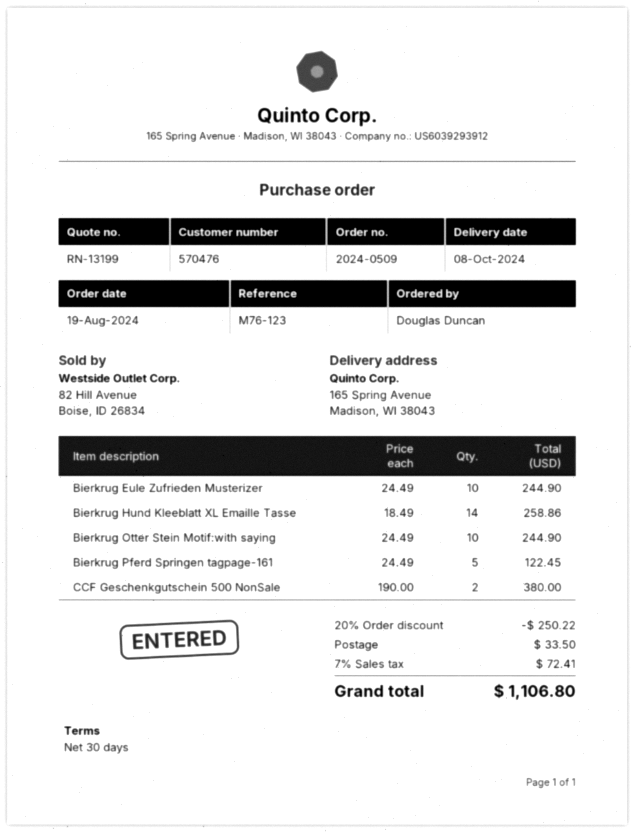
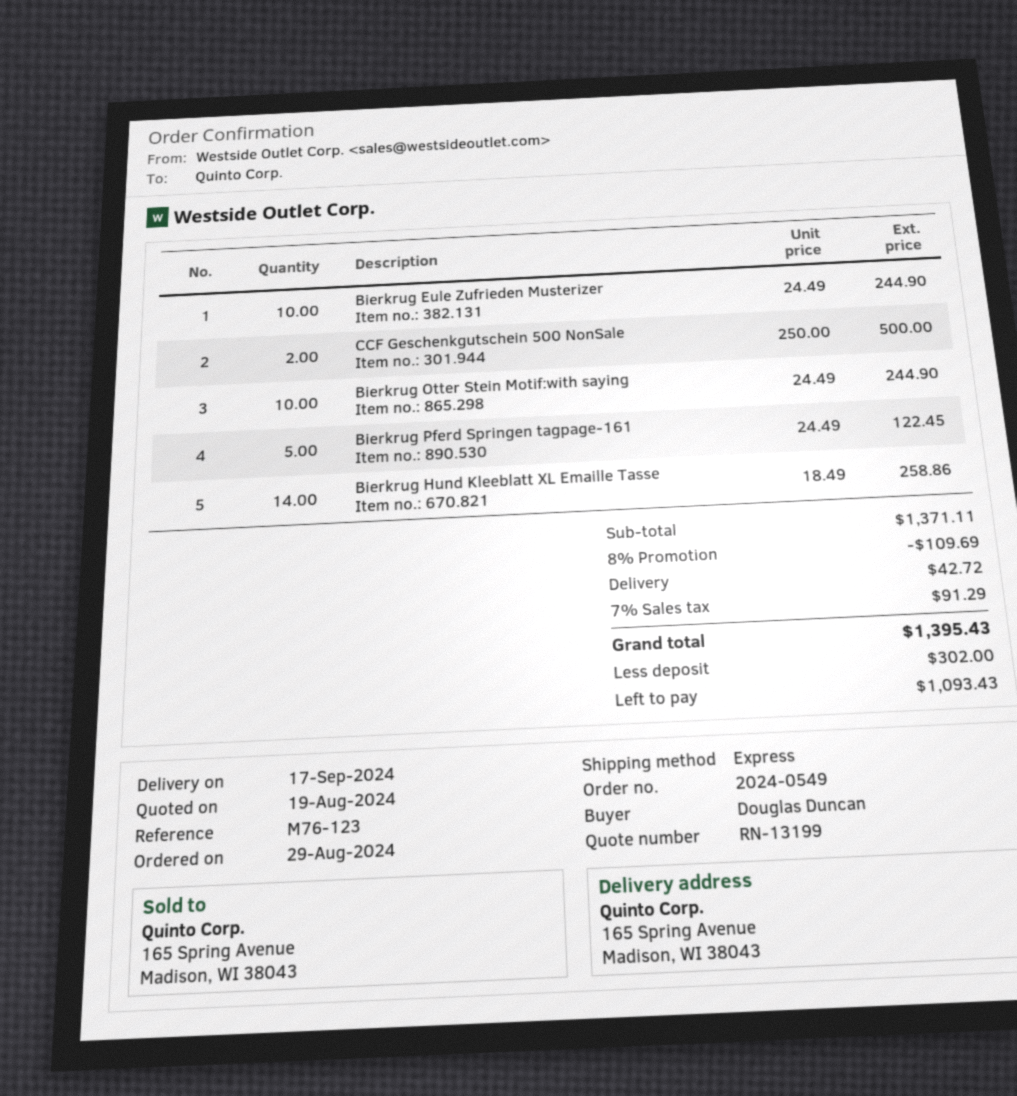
order number: 2024-0509 -> 2024-0549
order date: 2024-08-19 -> 2024-08-29
delivery date: 2024-10-08 -> 2024-09-17
CCF Geschenkgutschein 500 NonSale: 2 x 190.00 = 380.00 -> 2 x 250.00 = 500.00
discount: 20% = 250.22 -> 8% = 109.69
shipping: 33.50 -> 42.72
tax: 7% = 72.41 -> 7% = 91.29
total: 1106.80 -> 1395.43

